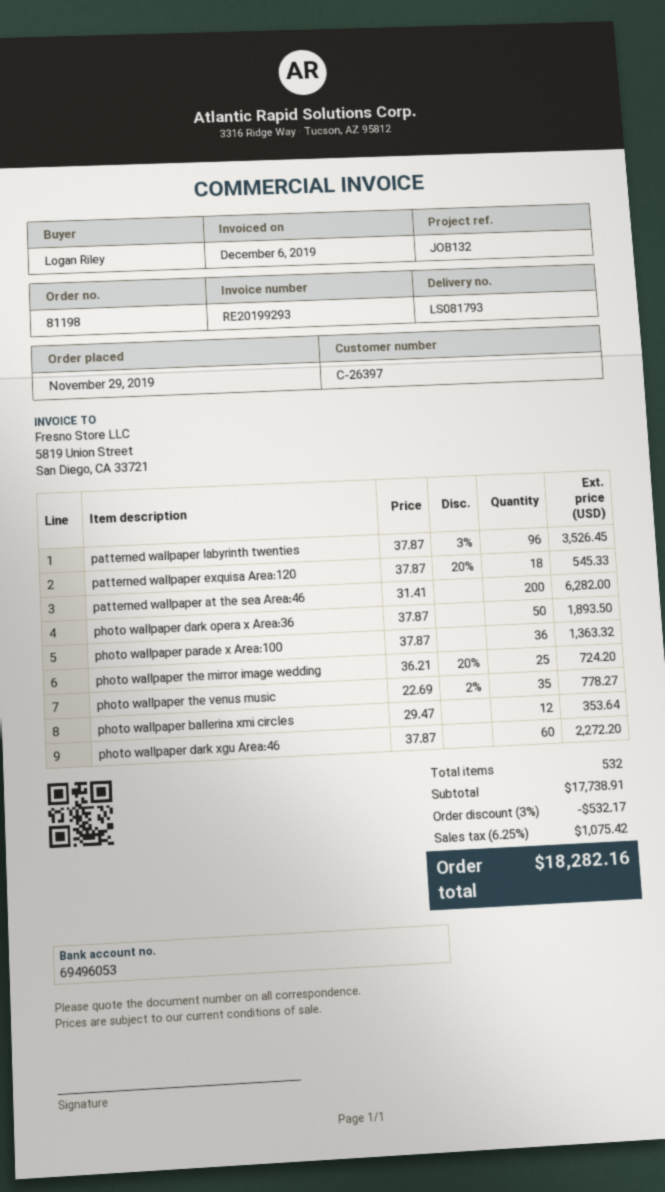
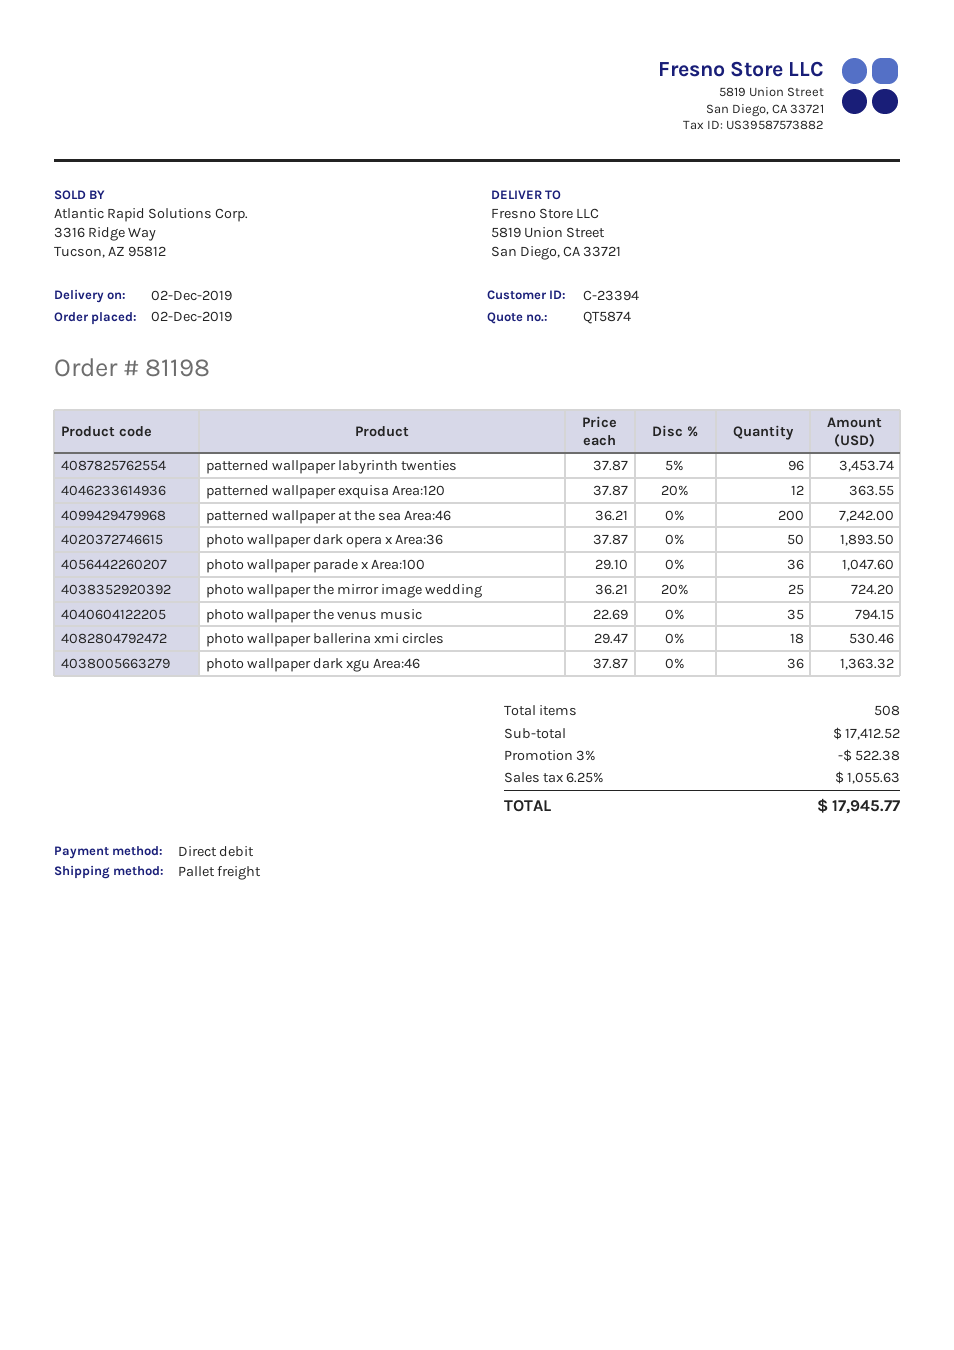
order date: 2019-11-29 -> 2019-12-02
customer number: C-26397 -> C-23394
patterned wallpaper labyrinth twenties: 96 x 37.87 - 3% = 3526.45 -> 96 x 37.87 - 5% = 3453.74
patterned wallpaper exquisa Area:120: 18 x 37.87 - 20% = 545.33 -> 12 x 37.87 - 20% = 363.55
patterned wallpaper at the sea Area:46: 200 x 31.41 = 6282.00 -> 200 x 36.21 = 7242.00
photo wallpaper parade x Area:100: 36 x 37.87 = 1363.32 -> 36 x 29.10 = 1047.60
photo wallpaper the venus music: 35 x 22.69 - 2% = 778.27 -> 35 x 22.69 = 794.15
photo wallpaper ballerina xmi circles: 12 x 29.47 = 353.64 -> 18 x 29.47 = 530.46
photo wallpaper dark xgu Area:46: 60 x 37.87 = 2272.20 -> 36 x 37.87 = 1363.32
total quantity: 532 -> 508
subtotal: 17738.91 -> 17412.52
discount: 3% = 532.17 -> 3% = 522.38
tax: 6.25% = 1075.42 -> 6.25% = 1055.63
total: 18282.16 -> 17945.77

